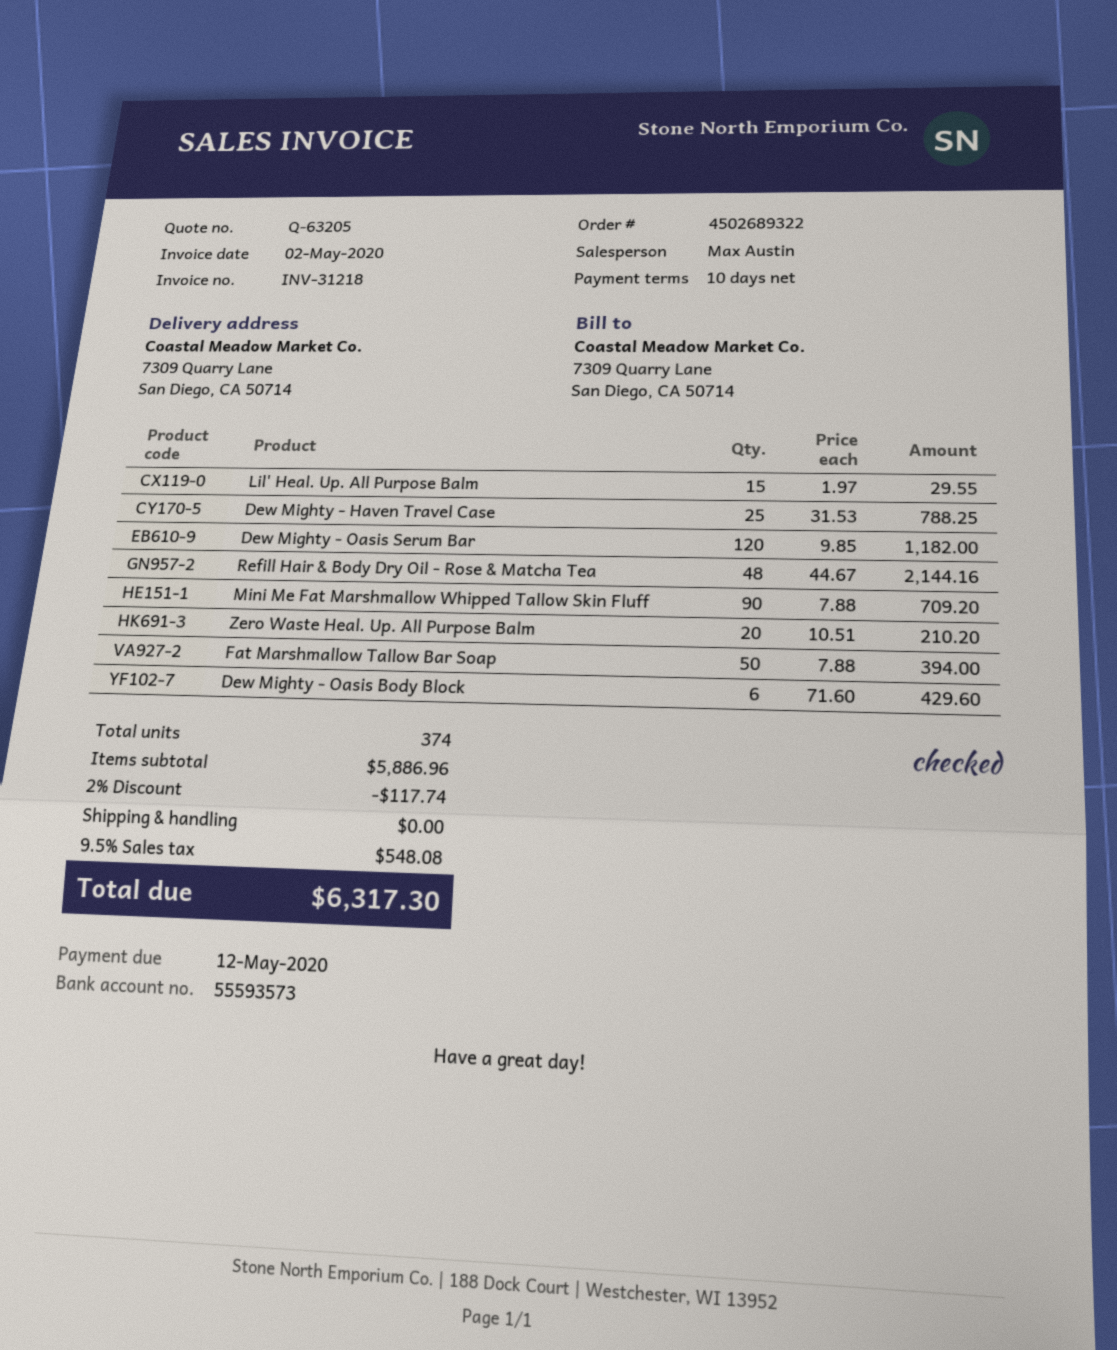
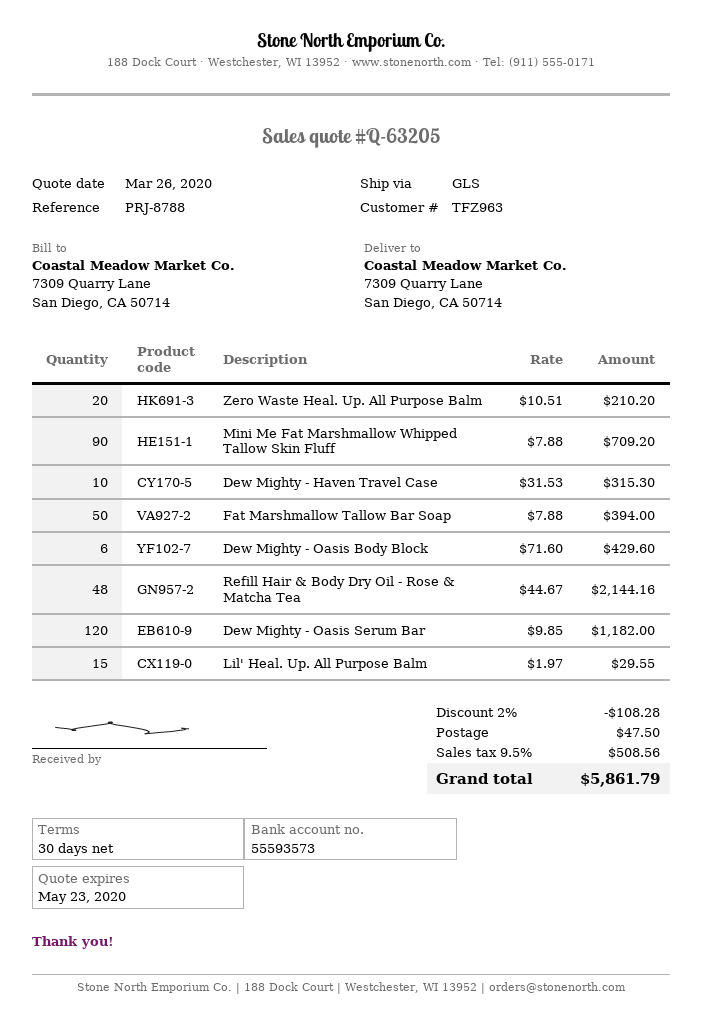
payment terms: 10 days -> 30 days
Dew Mighty - Haven Travel Case: 25 x 31.53 = 788.25 -> 10 x 31.53 = 315.30
discount: 2% = 117.74 -> 2% = 108.28
shipping: 0.00 -> 47.50
tax: 9.5% = 548.08 -> 9.5% = 508.56
total: 6317.30 -> 5861.79

